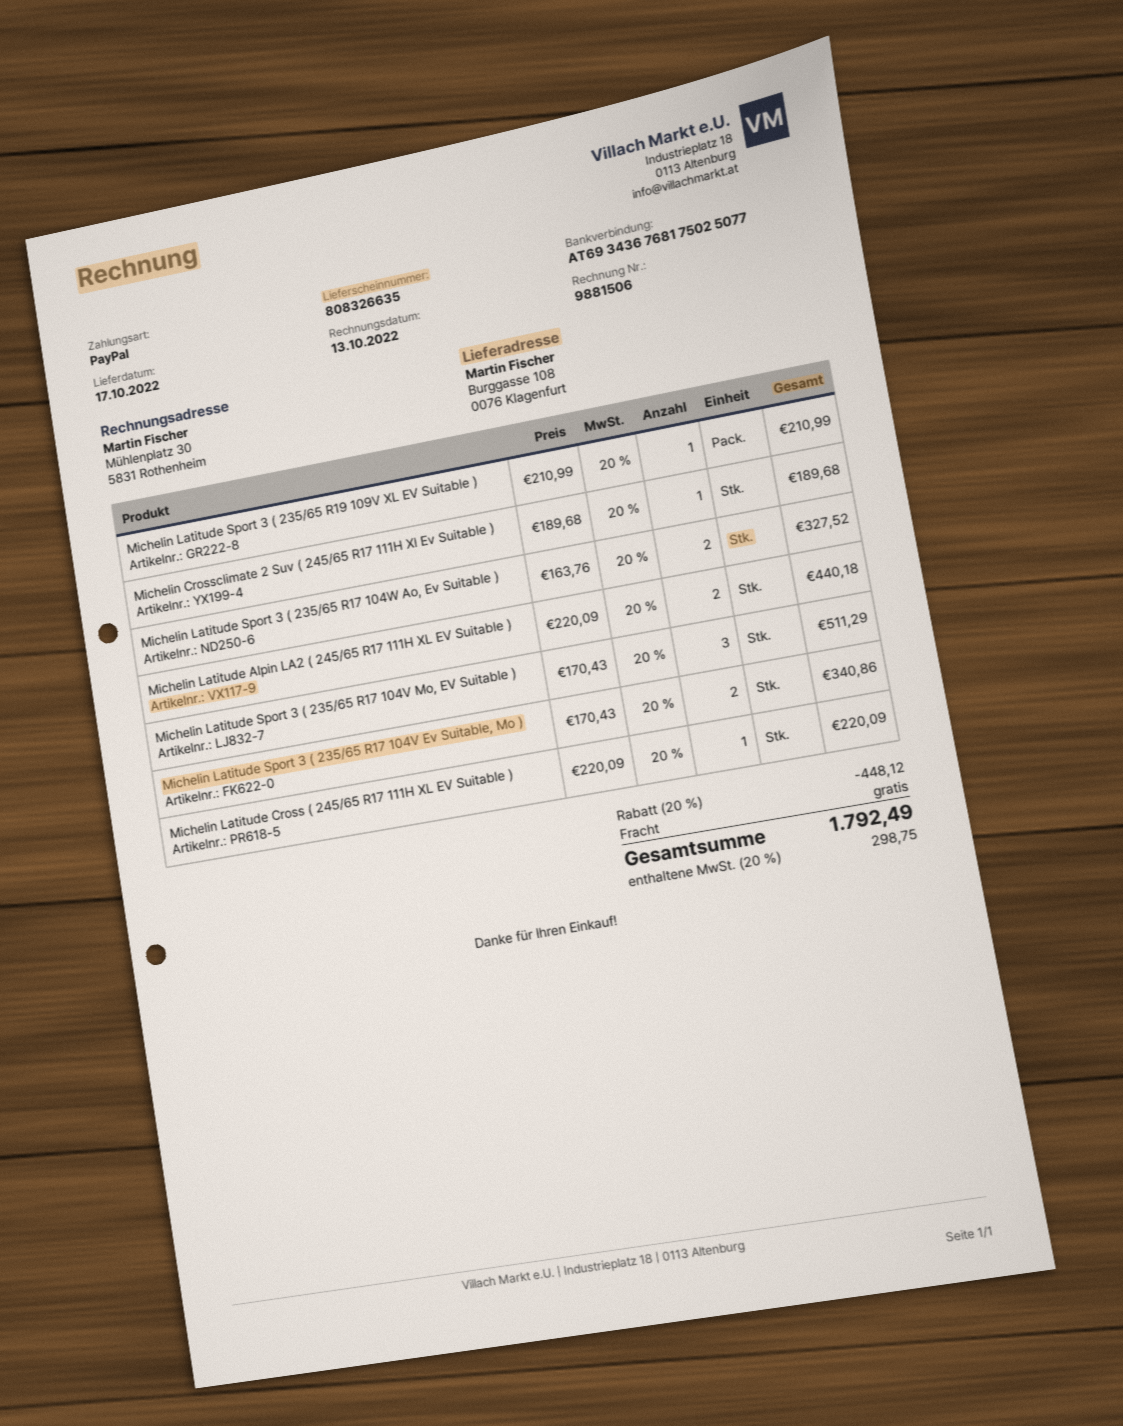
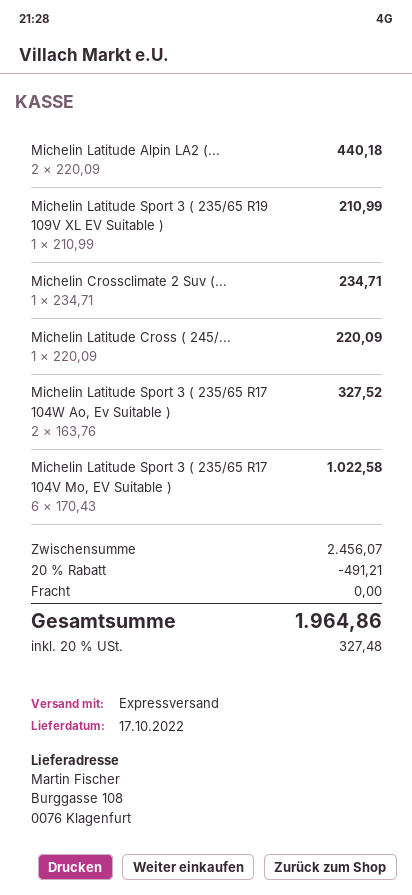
Michelin Crossclimate 2 Suv ( 245/65 R17 111H Xl Ev Suitable ): 1 x 189.68 = 189.68 -> 1 x 234.71 = 234.71
Michelin Latitude Sport 3 ( 235/65 R17 104V Mo, EV Suitable ): 3 x 170.43 = 511.29 -> 6 x 170.43 = 1022.58
Michelin Latitude Sport 3 ( 235/65 R17 104V Ev Suitable, Mo ): 2 x 170.43 = 340.86 -> none
discount: 20% = 448.12 -> 20% = 491.21
tax: 20% = 298.75 -> 20% = 327.48
total: 1792.49 -> 1964.86

